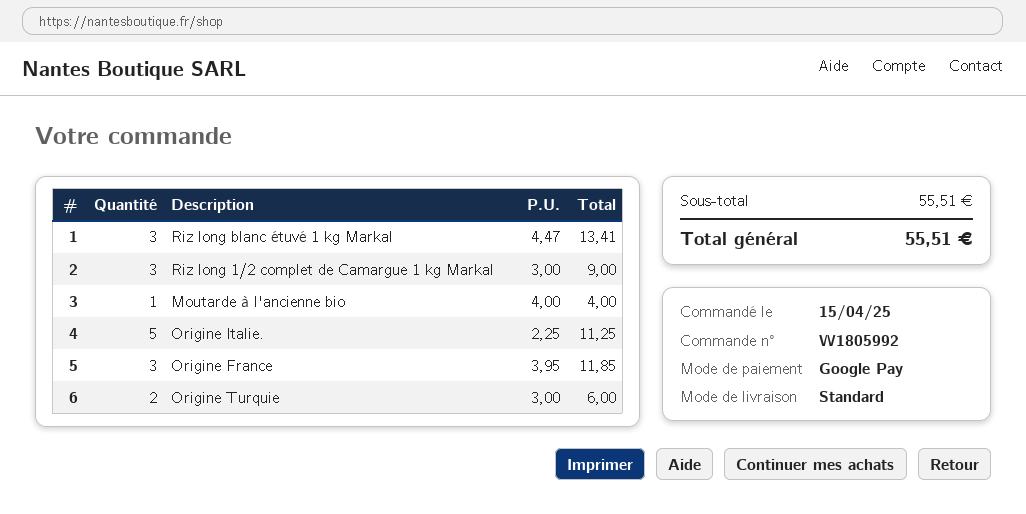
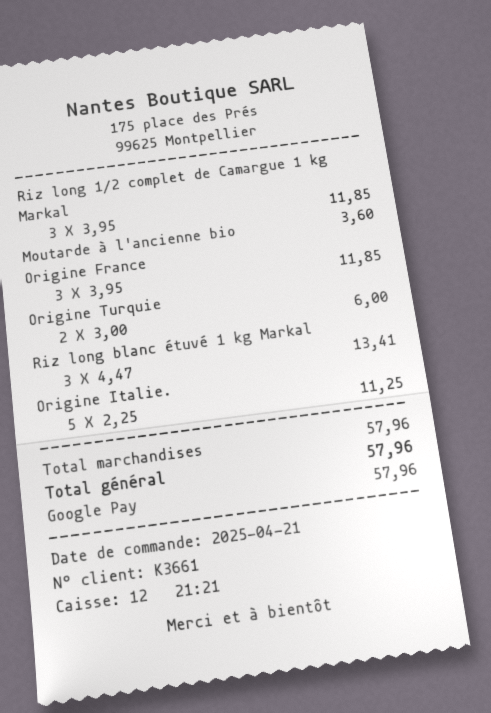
order date: 2025-04-15 -> 2025-04-21
Riz long 1/2 complet de Camargue 1 kg Markal: 3 x 3.00 = 9.00 -> 3 x 3.95 = 11.85
Moutarde à l'ancienne bio: 1 x 4.00 = 4.00 -> 1 x 3.60 = 3.60
subtotal: 55.51 -> 57.96
total: 55.51 -> 57.96

